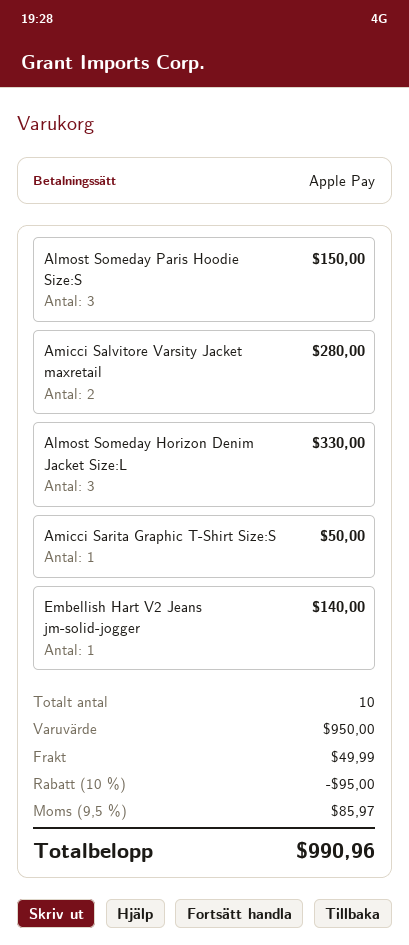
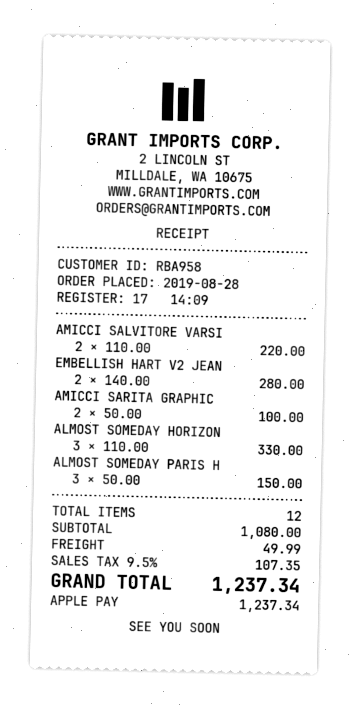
Amicci Salvitore Varsity Jacket maxretail: 2 for 280.00 -> 2 for 220.00
Amicci Sarita Graphic T-Shirt Size:S: 1 for 50.00 -> 2 for 100.00
Embellish Hart V2 Jeans jm-solid-jogger: 1 for 140.00 -> 2 for 280.00
total quantity: 10 -> 12
subtotal: 950.00 -> 1080.00
discount: 10% = 95.00 -> none
tax: 9.5% = 85.97 -> 9.5% = 107.35
total: 990.96 -> 1237.34

